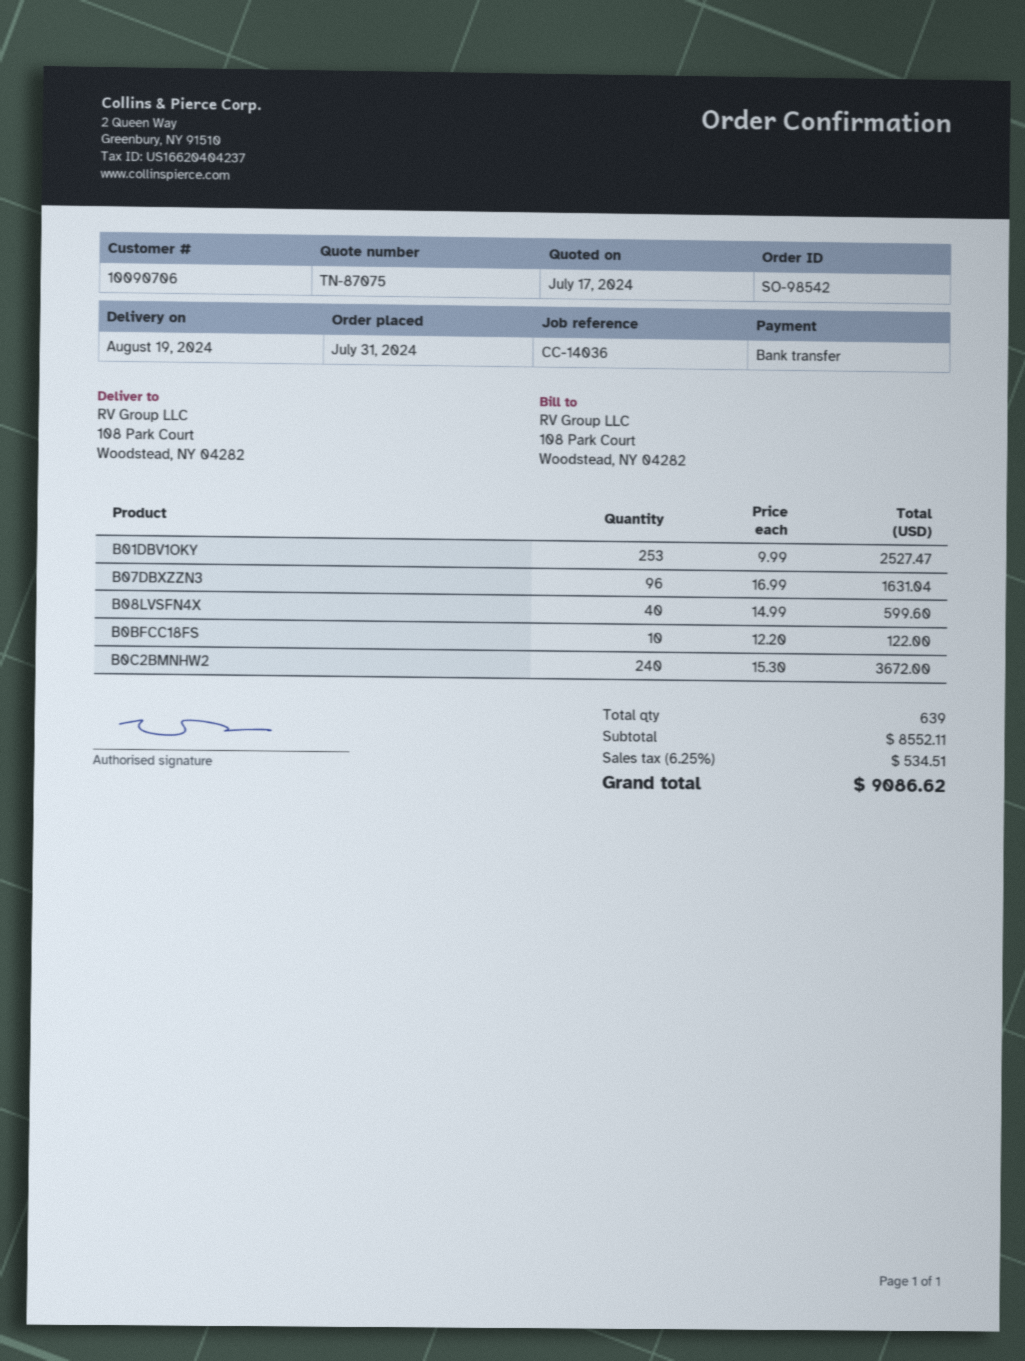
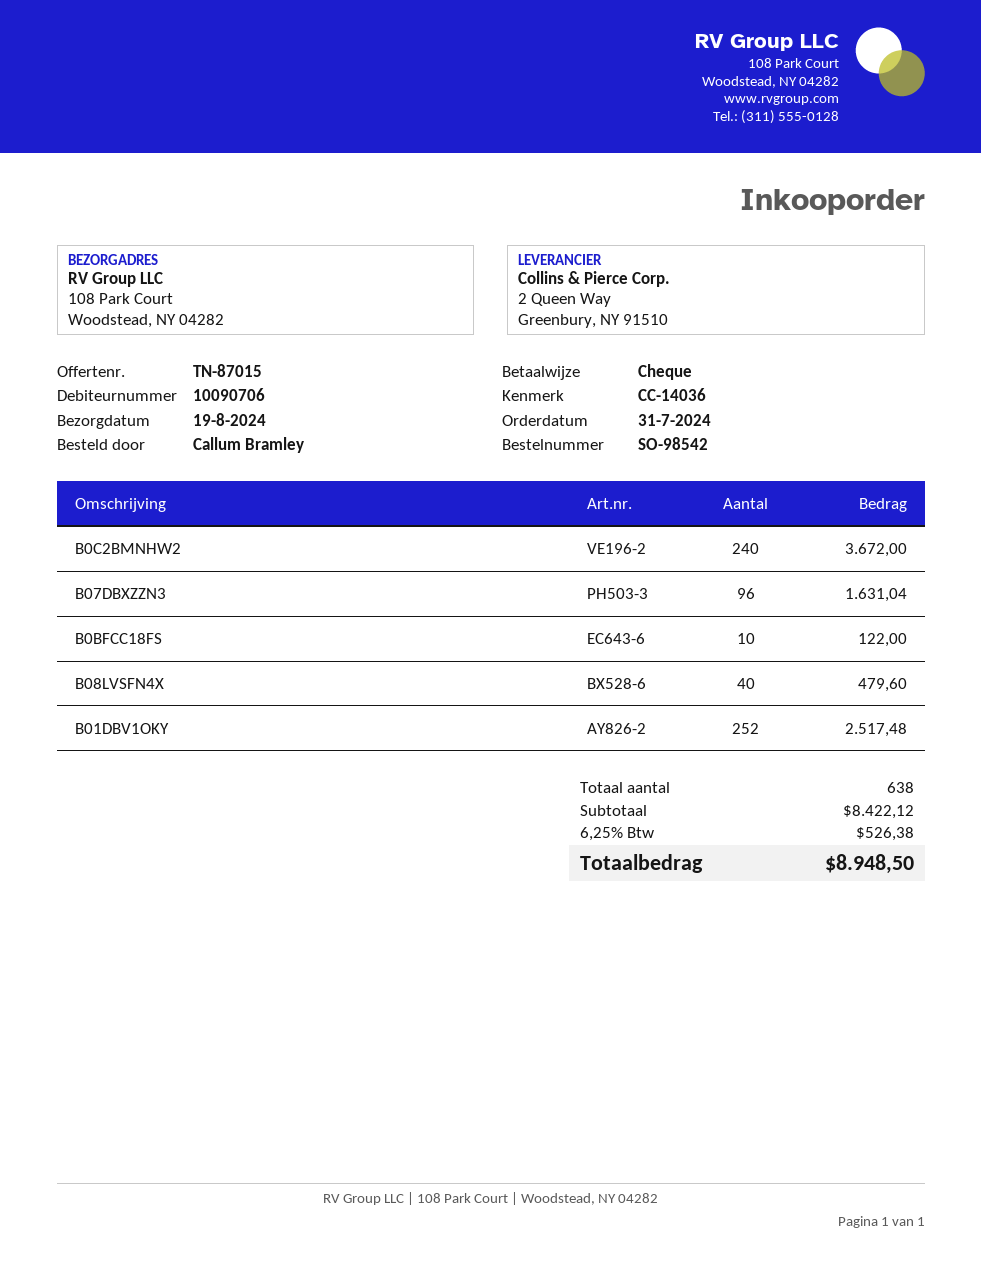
quote number: TN-87075 -> TN-87015
payment method: bank transfer -> cheque
B01DBV1OKY: 253 for 2527.47 -> 252 for 2517.48
B08LVSFN4X: 40 for 599.60 -> 40 for 479.60
total quantity: 639 -> 638
subtotal: 8552.11 -> 8422.12
tax: 6.25% = 534.51 -> 6.25% = 526.38
total: 9086.62 -> 8948.50

